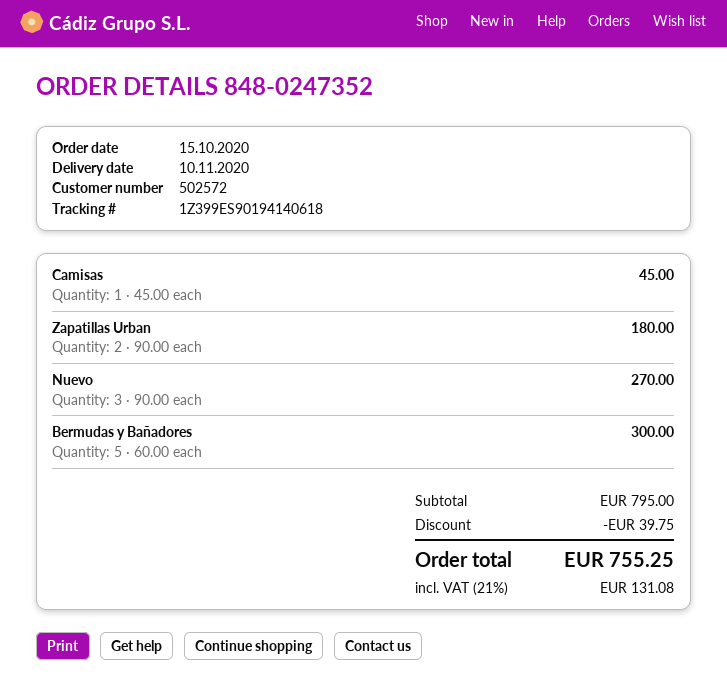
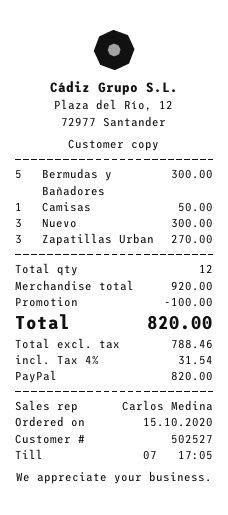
customer number: 502572 -> 502527
Camisas: 1 for 45.00 -> 1 for 50.00
Zapatillas Urban: 2 for 180.00 -> 3 for 270.00
Nuevo: 3 for 270.00 -> 3 for 300.00
subtotal: 795.00 -> 920.00
discount: 39.75 -> 100.00
tax: 21% = 131.08 -> 4% = 31.54
total: 755.25 -> 820.00

